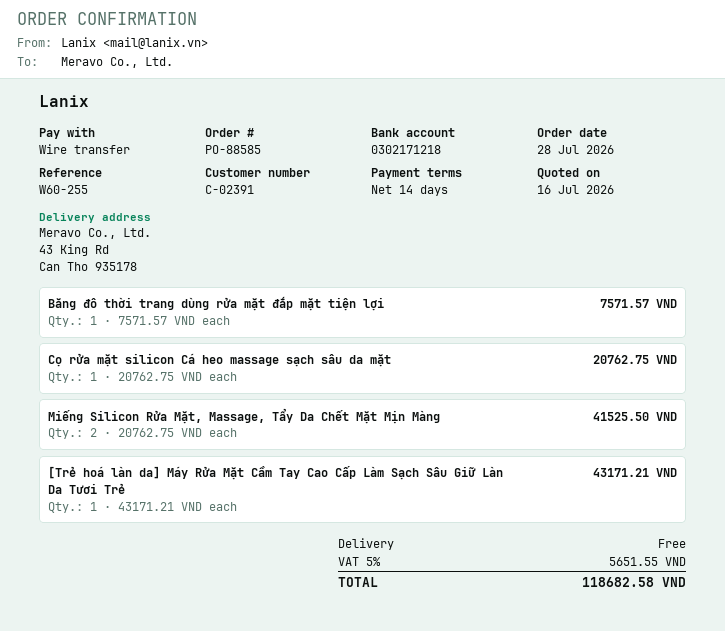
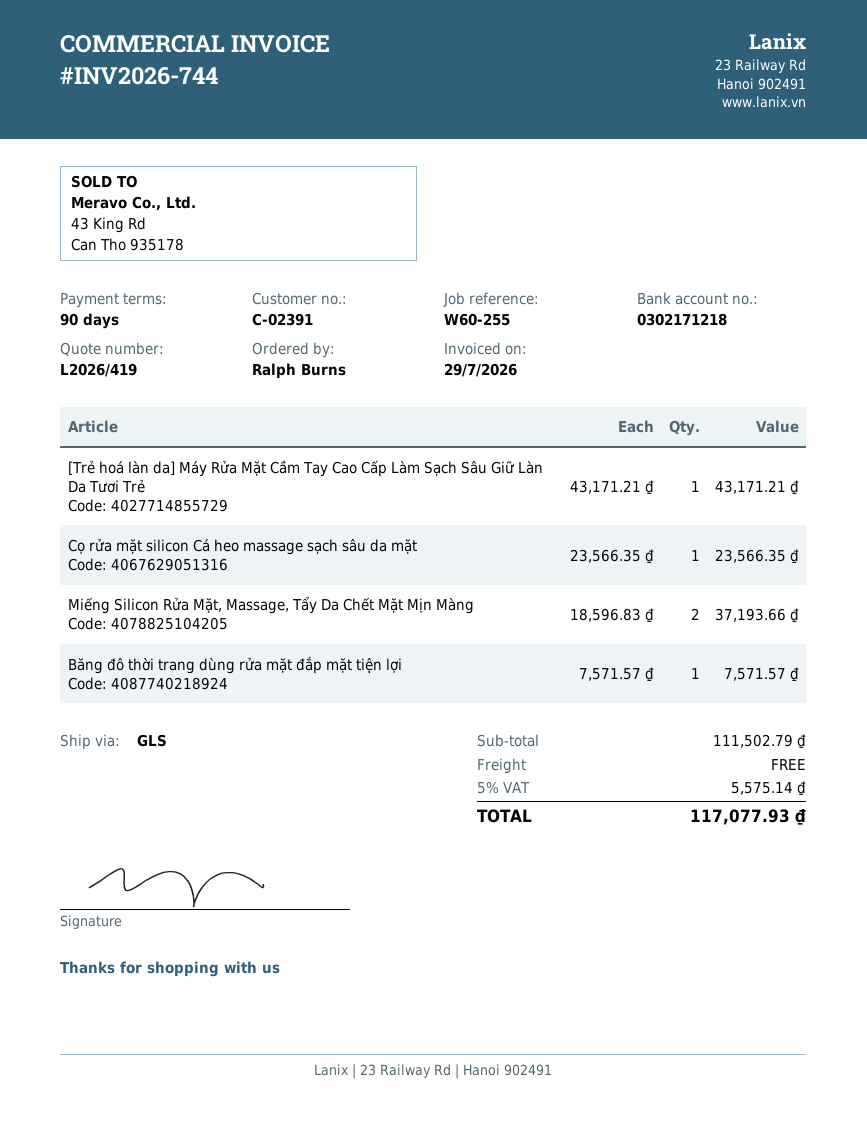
payment terms: 14 days -> 90 days
Cọ rửa mặt silicon Cá heo massage sạch sâu da mặt: 1 x 20762.75 = 20762.75 -> 1 x 23566.35 = 23566.35
Miếng Silicon Rửa Mặt, Massage, Tẩy Da Chết Mặt Mịn Màng: 2 x 20762.75 = 41525.50 -> 2 x 18596.83 = 37193.66
tax: 5% = 5651.55 -> 5% = 5575.14
total: 118682.58 -> 117077.93

